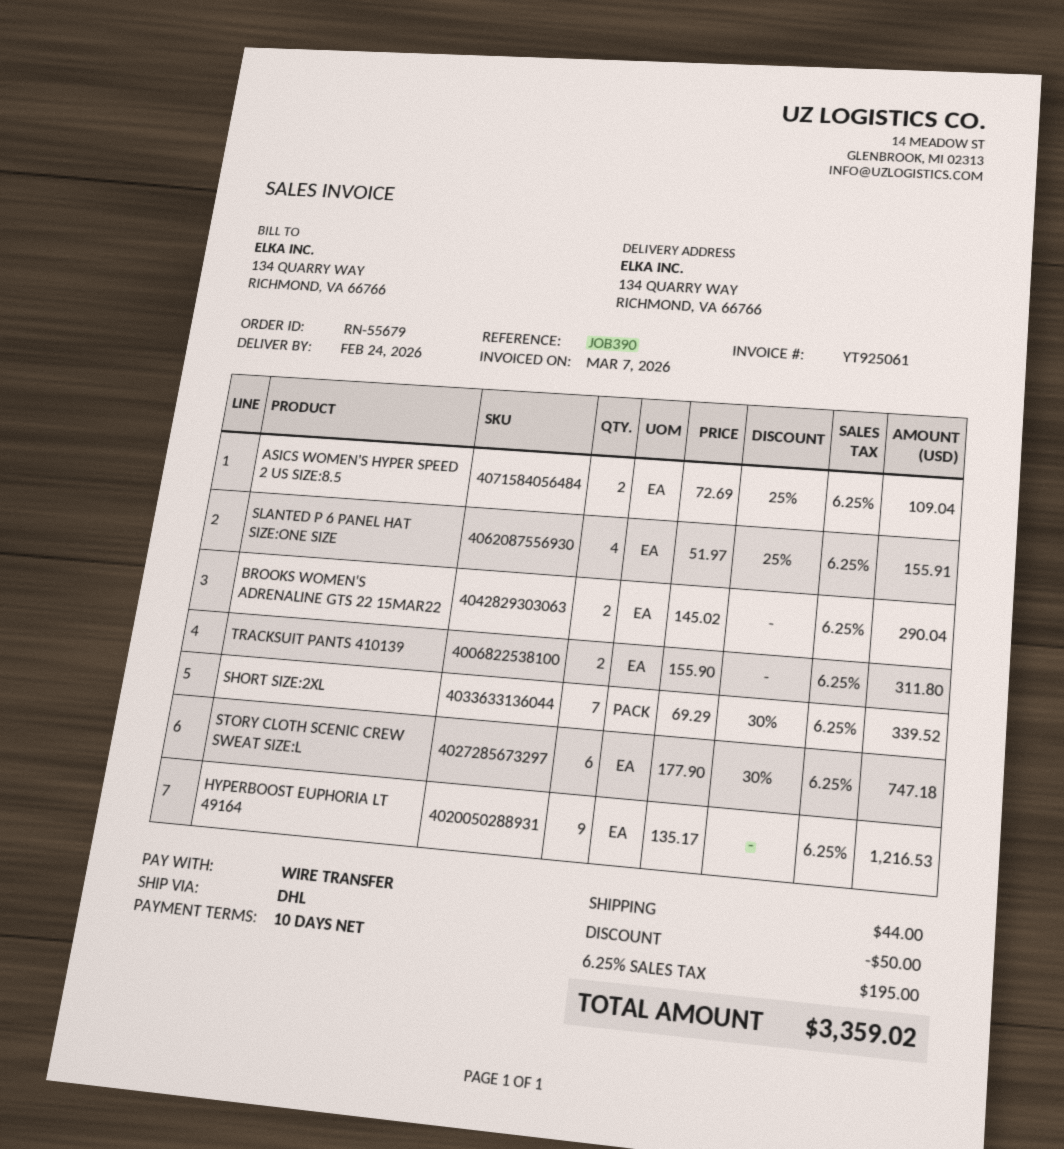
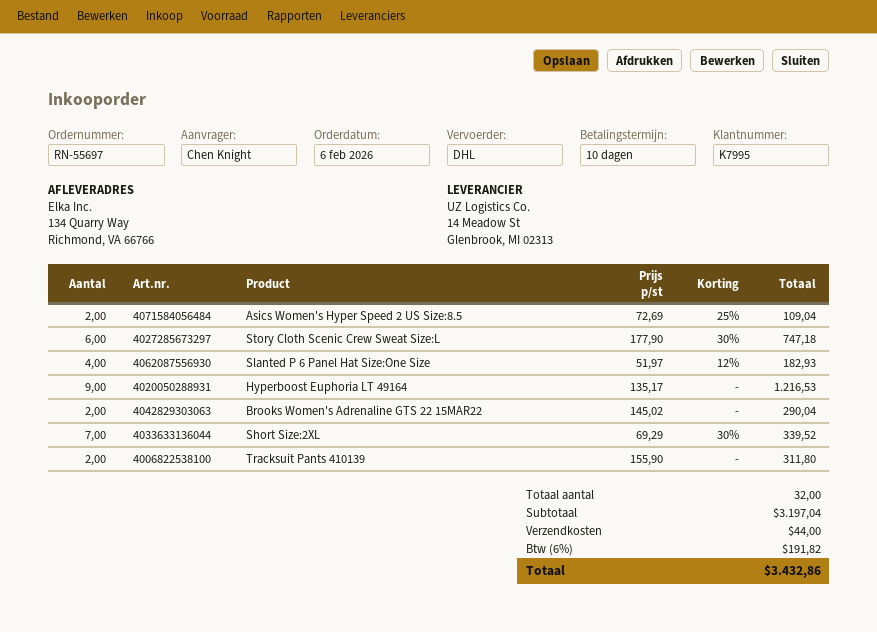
order number: RN-55679 -> RN-55697
SLANTED P 6 PANEL HAT SIZE:ONE SIZE: 4 x 51.97 - 25% = 155.91 -> 4 x 51.97 - 12% = 182.93
discount: 50.00 -> none
tax: 6.25% = 195.00 -> 6% = 191.82
total: 3359.02 -> 3432.86

